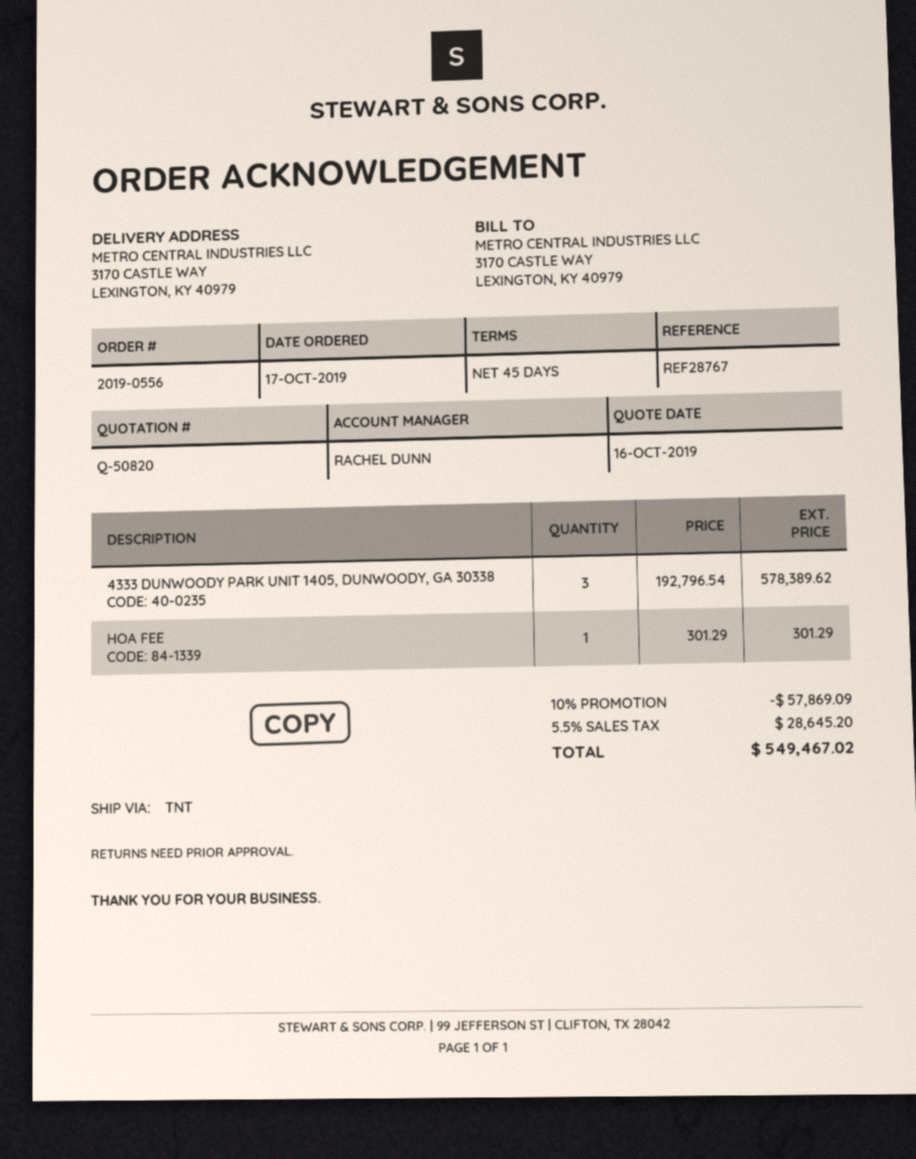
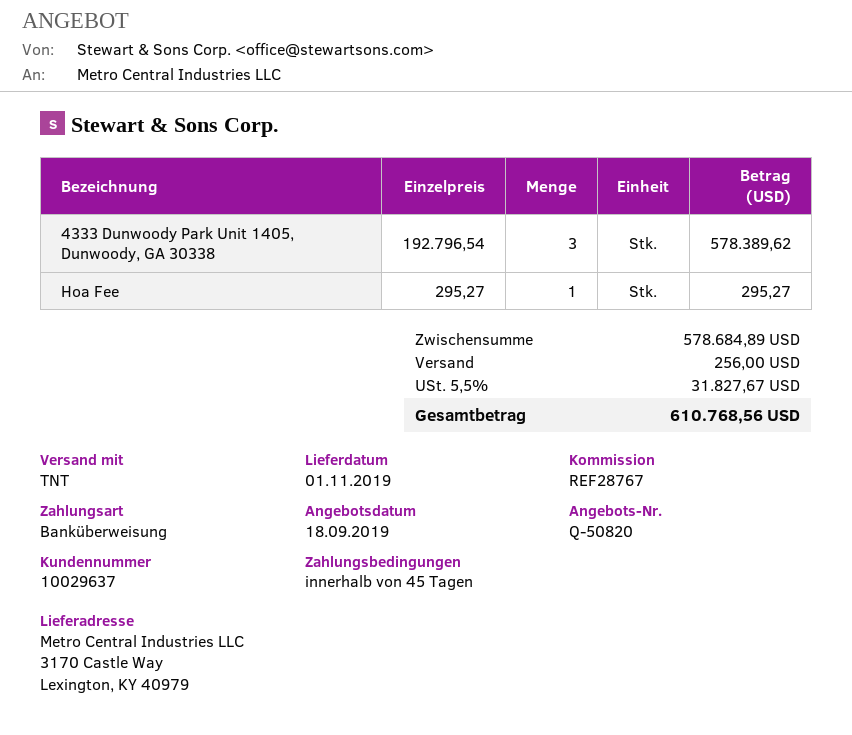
quote date: 2019-10-16 -> 2019-09-18
HOA FEE: 1 x 301.29 = 301.29 -> 1 x 295.27 = 295.27
discount: 10% = 57869.09 -> none
shipping: none -> 256.00
tax: 5.5% = 28645.20 -> 5.5% = 31827.67
total: 549467.02 -> 610768.56

